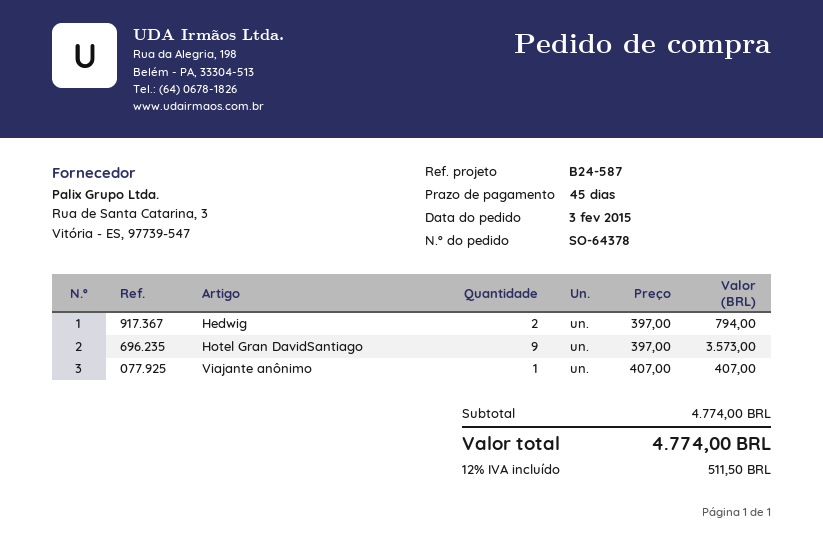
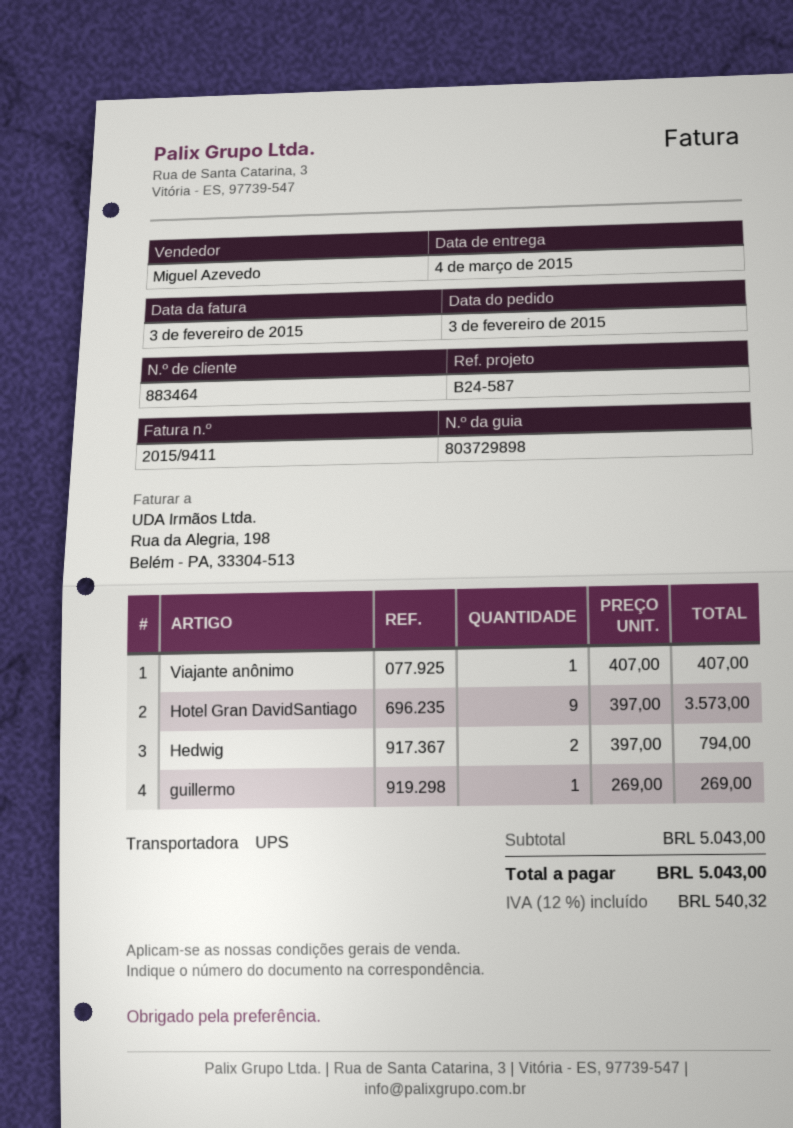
guillermo: none -> 1 x 269.00 = 269.00
subtotal: 4774.00 -> 5043.00
tax: 12% = 511.50 -> 12% = 540.32
total: 4774.00 -> 5043.00

